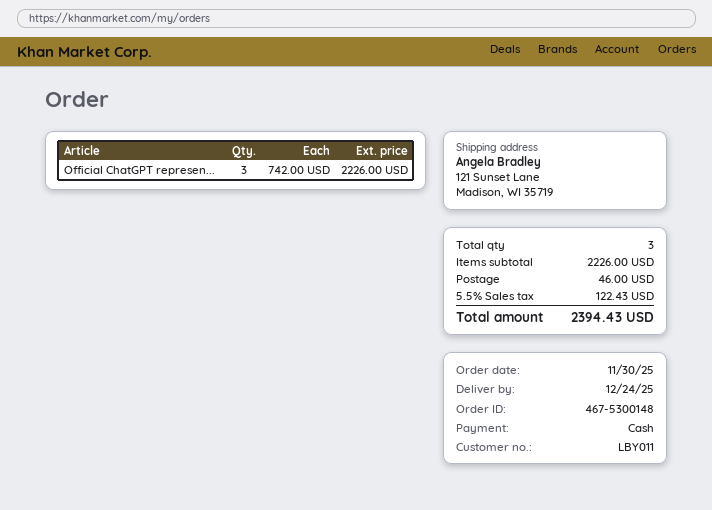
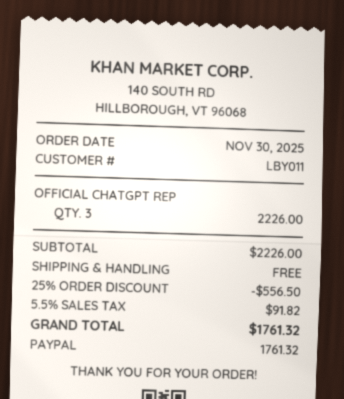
payment method: cash -> PayPal
discount: none -> 25% = 556.50
shipping: 46.00 -> 0.00
tax: 5.5% = 122.43 -> 5.5% = 91.82
total: 2394.43 -> 1761.32

